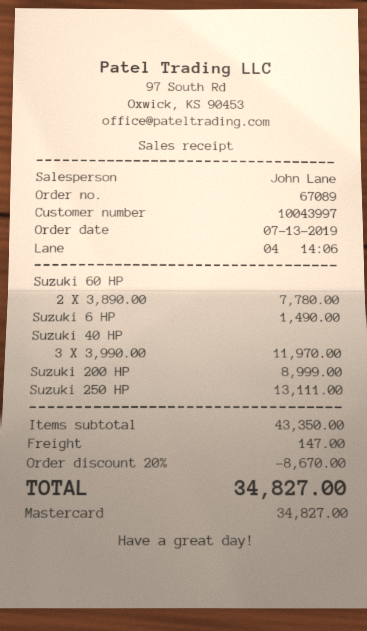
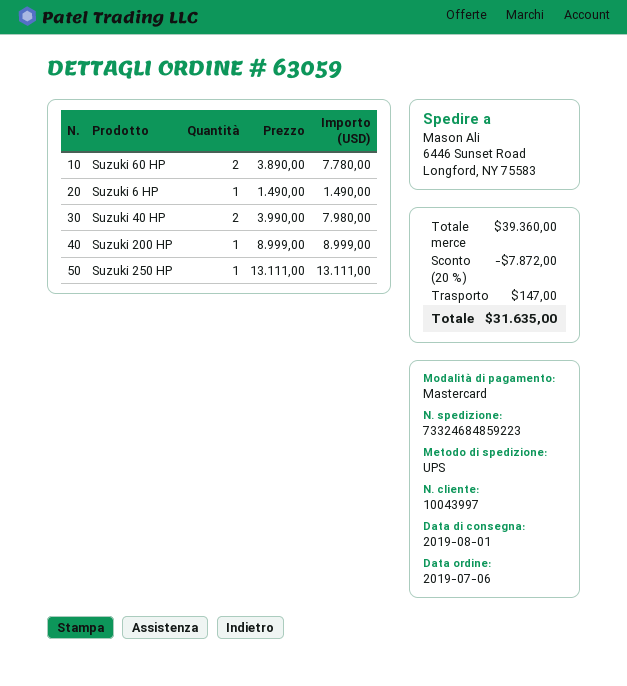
order number: 67089 -> 63059
order date: 2019-07-13 -> 2019-07-06
Suzuki 40 HP: 3 x 3990.00 = 11970.00 -> 2 x 3990.00 = 7980.00
subtotal: 43350.00 -> 39360.00
discount: 20% = 8670.00 -> 20% = 7872.00
total: 34827.00 -> 31635.00

